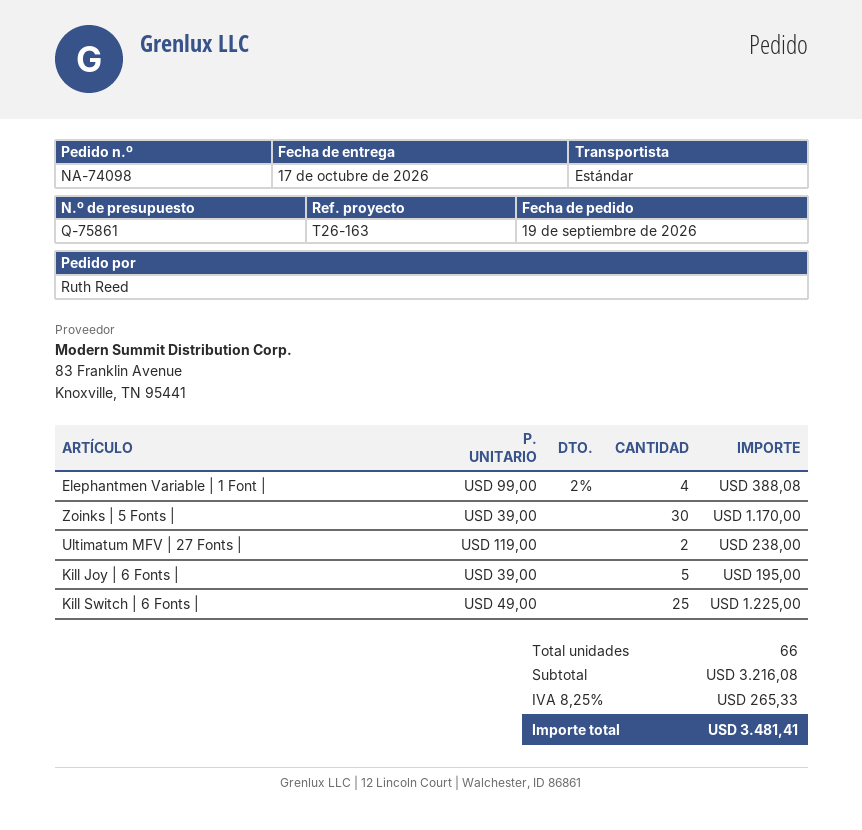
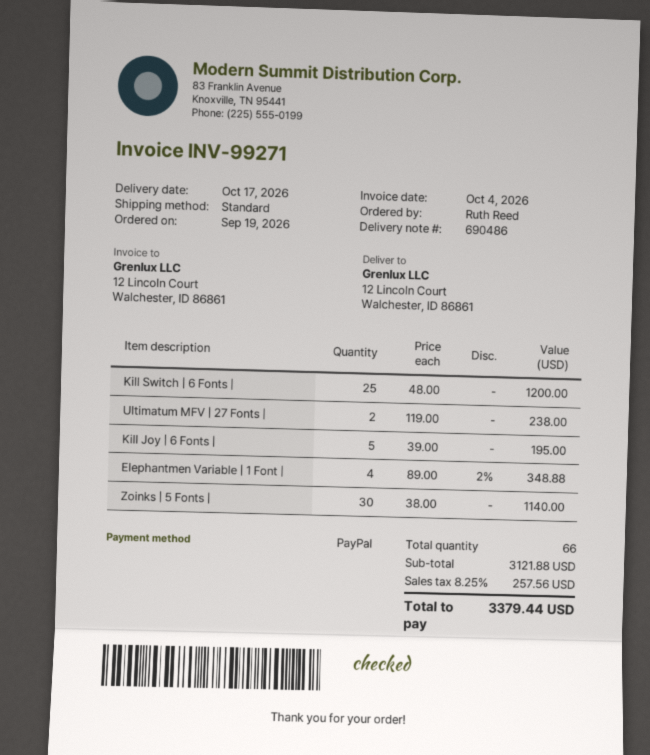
Elephantmen Variable | 1 Font |: 4 x 99.00 - 2% = 388.08 -> 4 x 89.00 - 2% = 348.88
Zoinks | 5 Fonts |: 30 x 39.00 = 1170.00 -> 30 x 38.00 = 1140.00
Kill Switch | 6 Fonts |: 25 x 49.00 = 1225.00 -> 25 x 48.00 = 1200.00
subtotal: 3216.08 -> 3121.88
tax: 8.25% = 265.33 -> 8.25% = 257.56
total: 3481.41 -> 3379.44

